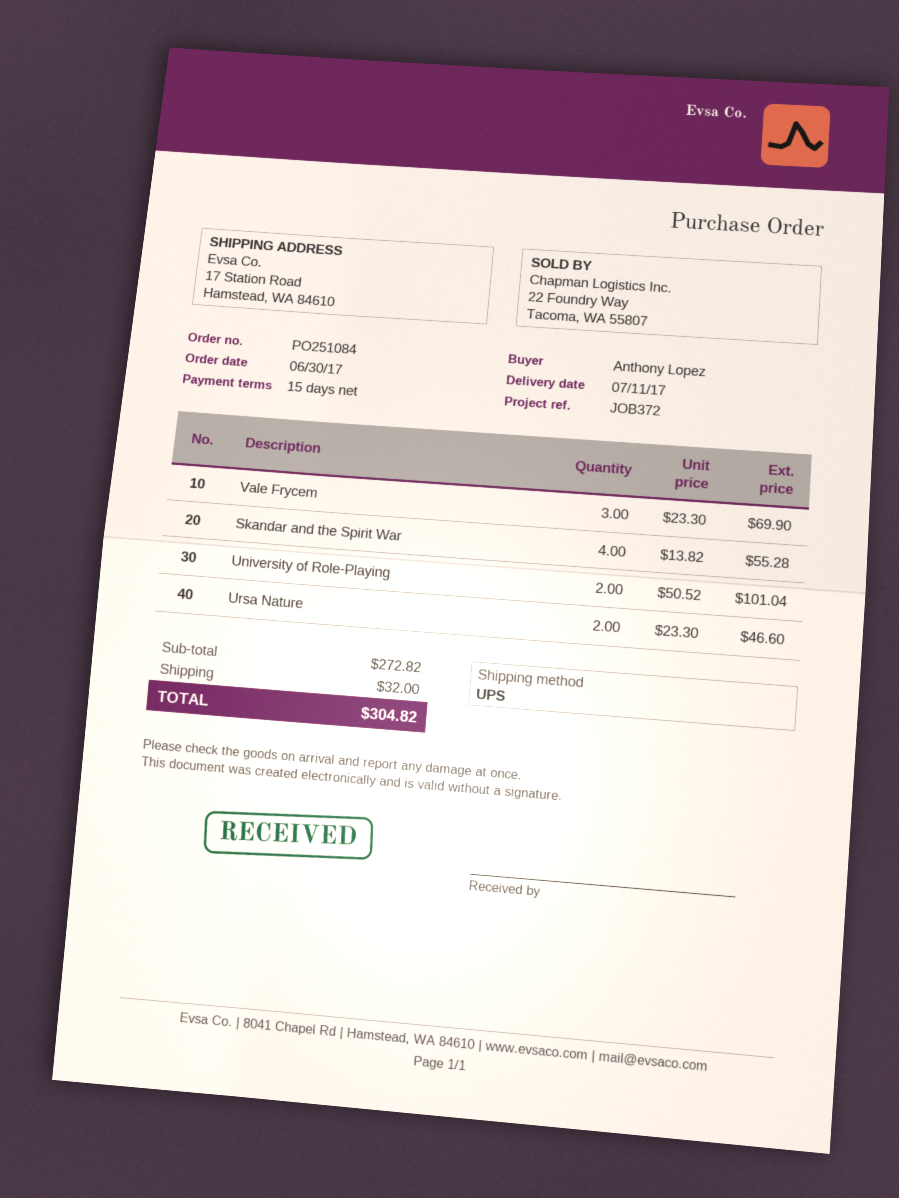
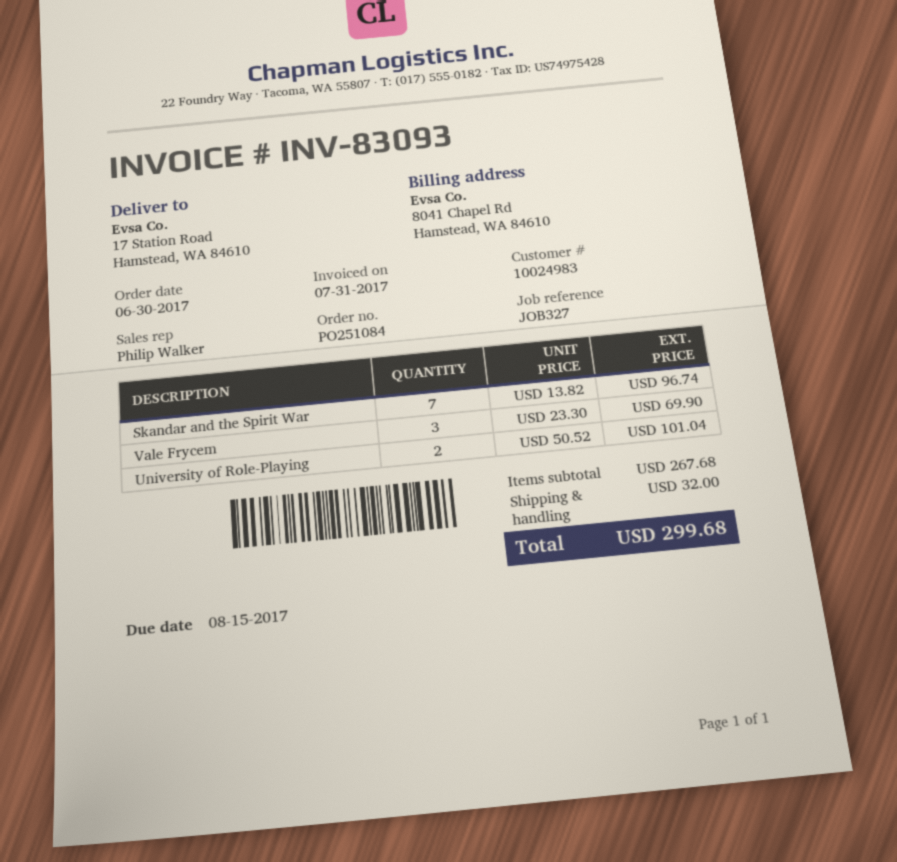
reference: JOB372 -> JOB327
Skandar and the Spirit War: 4 x 13.82 = 55.28 -> 7 x 13.82 = 96.74
Ursa Nature: 2 x 23.30 = 46.60 -> none
subtotal: 272.82 -> 267.68
total: 304.82 -> 299.68

